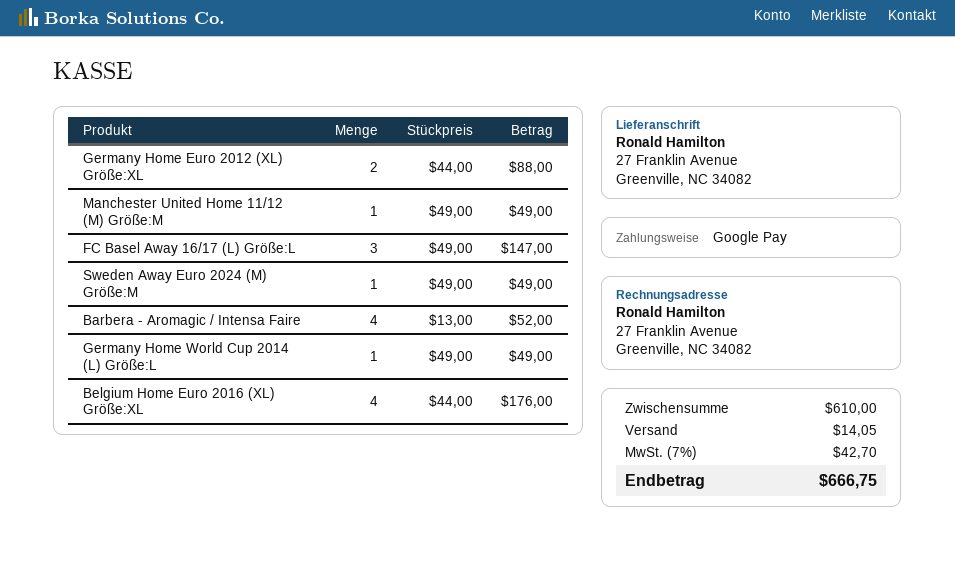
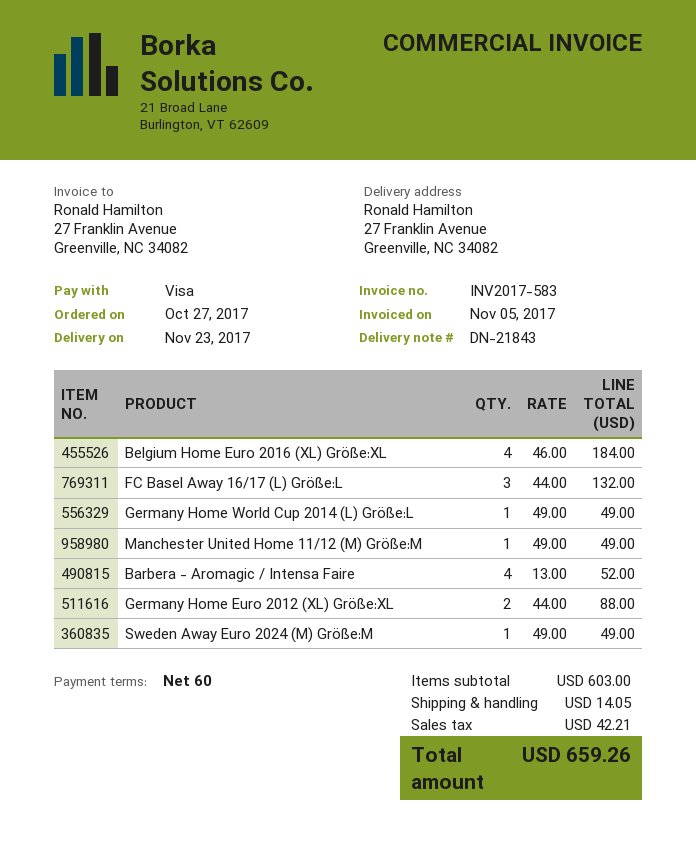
payment method: Google Pay -> Visa
FC Basel Away 16/17 (L) Größe:L: 3 x 49.00 = 147.00 -> 3 x 44.00 = 132.00
Belgium Home Euro 2016 (XL) Größe:XL: 4 x 44.00 = 176.00 -> 4 x 46.00 = 184.00
subtotal: 610.00 -> 603.00
tax: 42.70 -> 42.21
total: 666.75 -> 659.26

